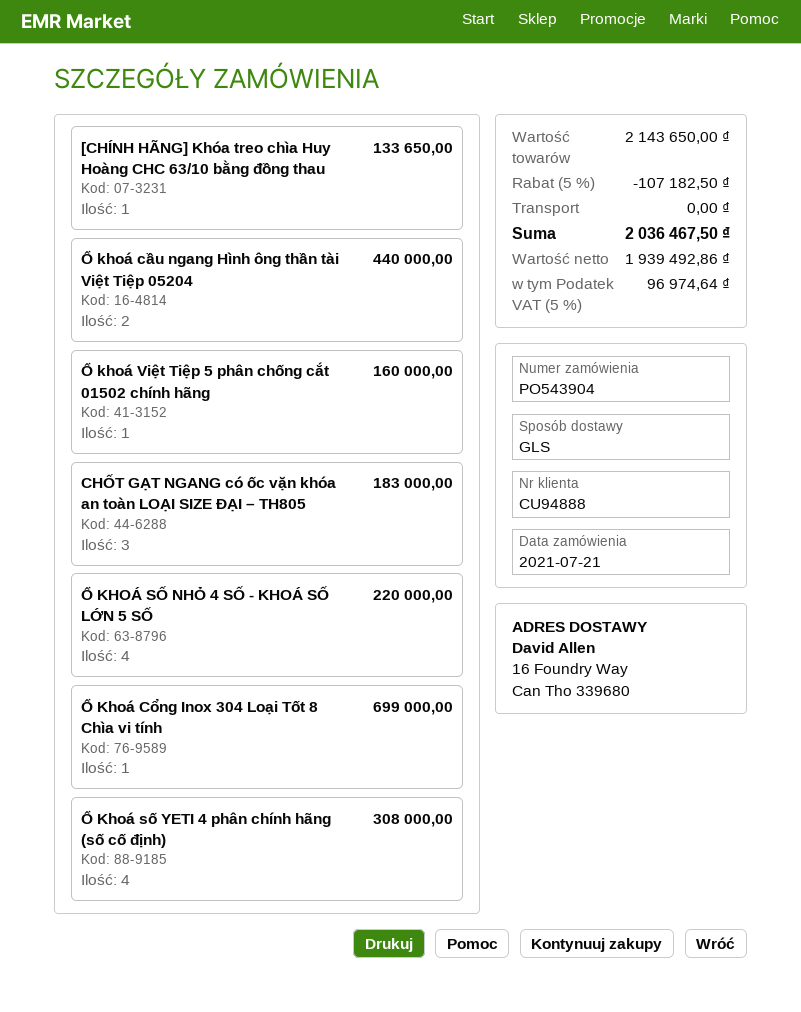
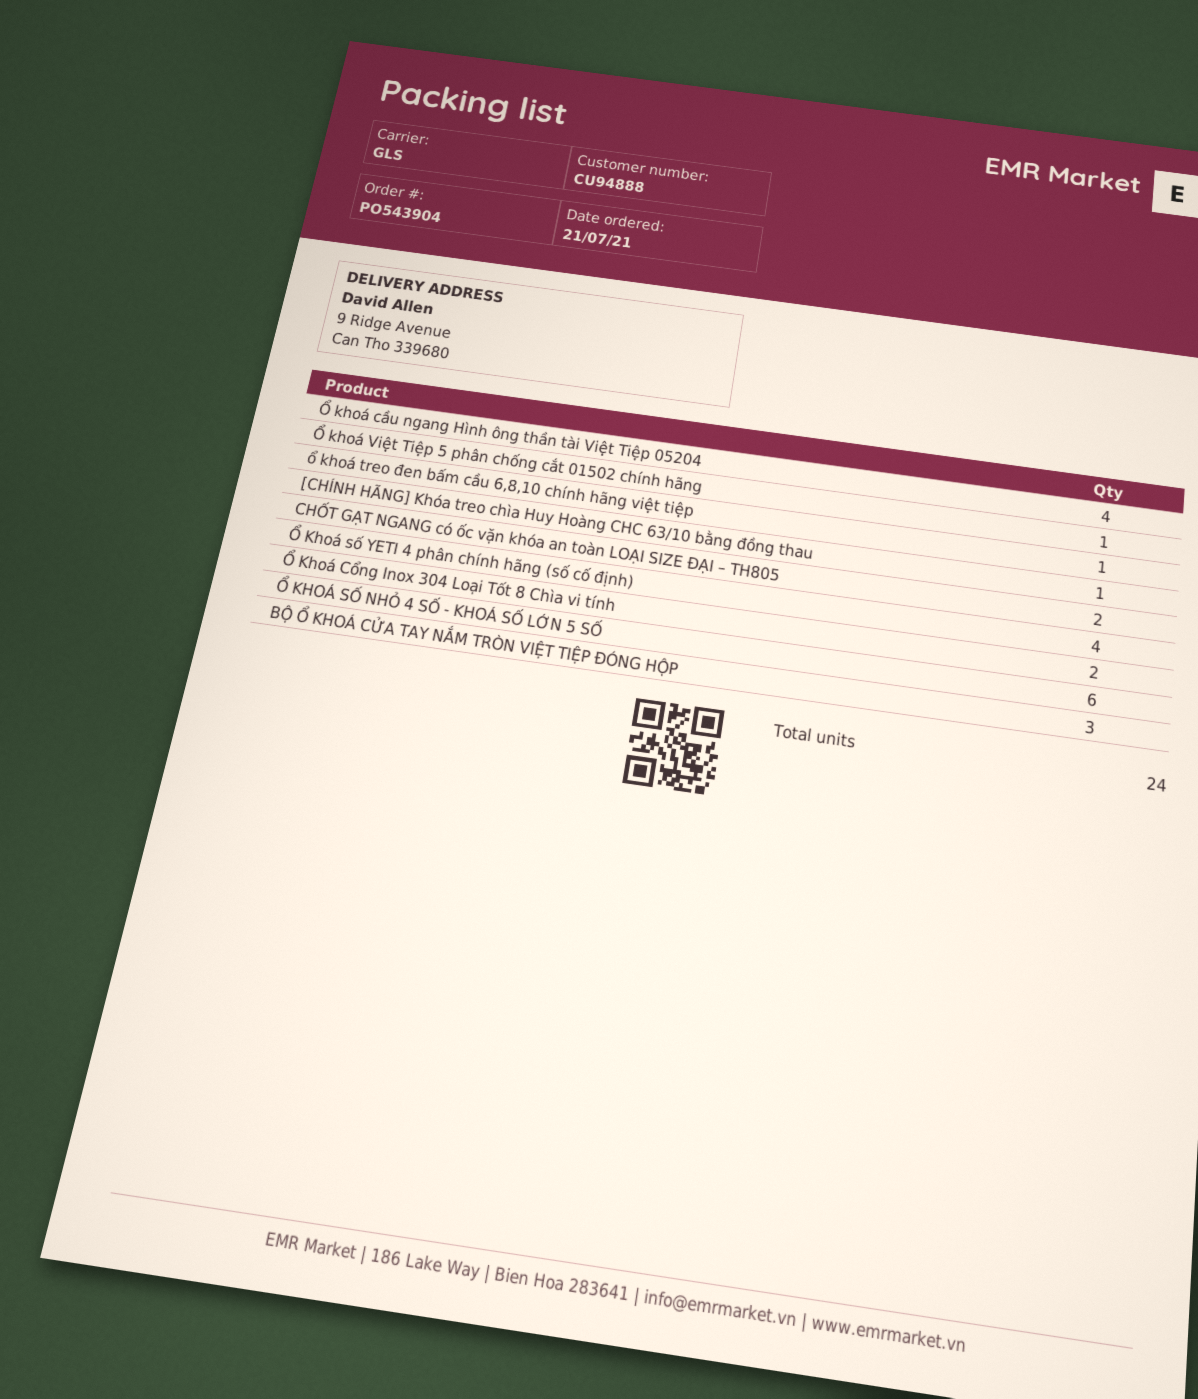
ship to: 16 Foundry Way, Can Tho 339680 -> 9 Ridge Avenue, Can Tho 339680
Ổ khoá cầu ngang Hình ông thần tài Việt Tiệp 05204: 2 -> 4
CHỐT GẠT NGANG có ốc vặn khóa an toàn LOẠI SIZE ĐẠI – TH805: 3 -> 2
Ổ KHOÁ SỐ NHỎ 4 SỐ - KHOÁ SỐ LỚN 5 SỐ: 4 -> 6
Ổ Khoá Cổng Inox 304 Loại Tốt 8 Chìa vi tính: 1 -> 2
ổ khoá treo đen bấm cầu 6,8,10 chính hãng việt tiệp: none -> 1
BỘ Ổ KHOÁ CỬA TAY NẮM TRÒN VIỆT TIỆP ĐÓNG HỘP: none -> 3

